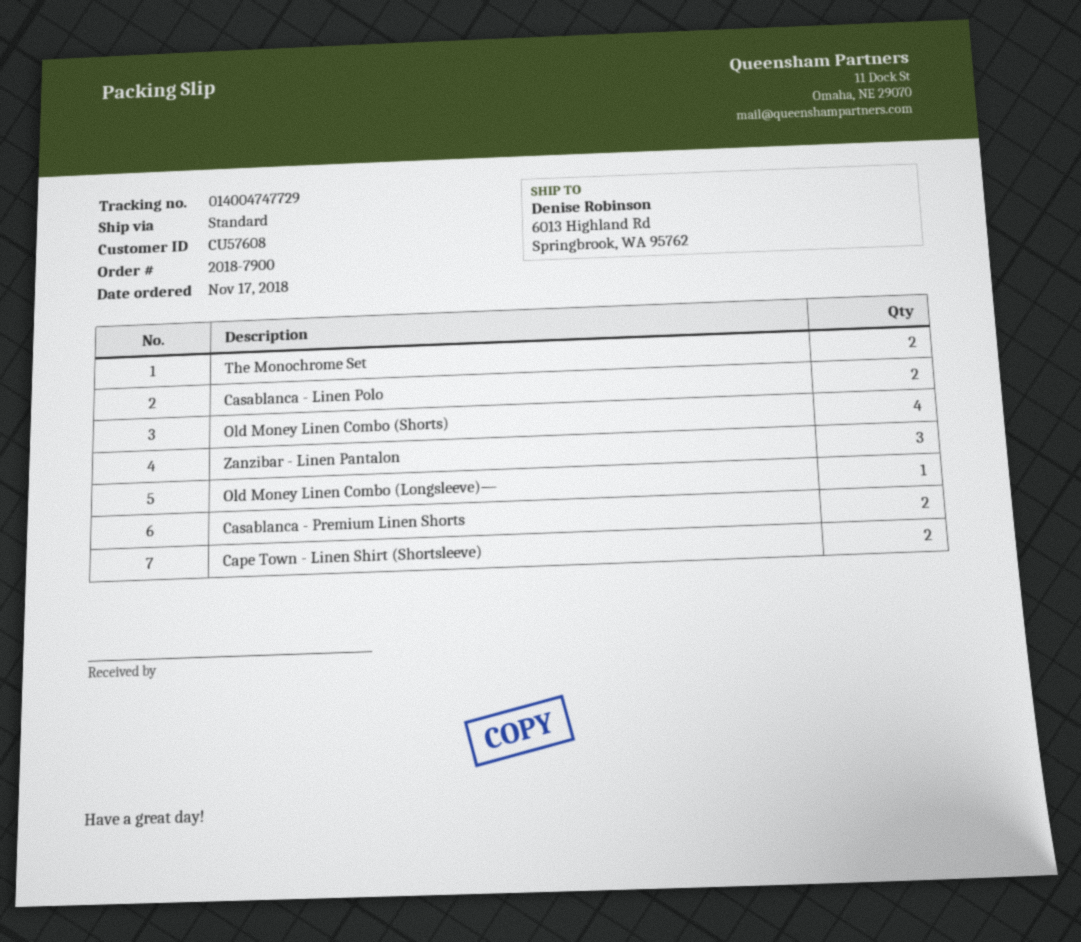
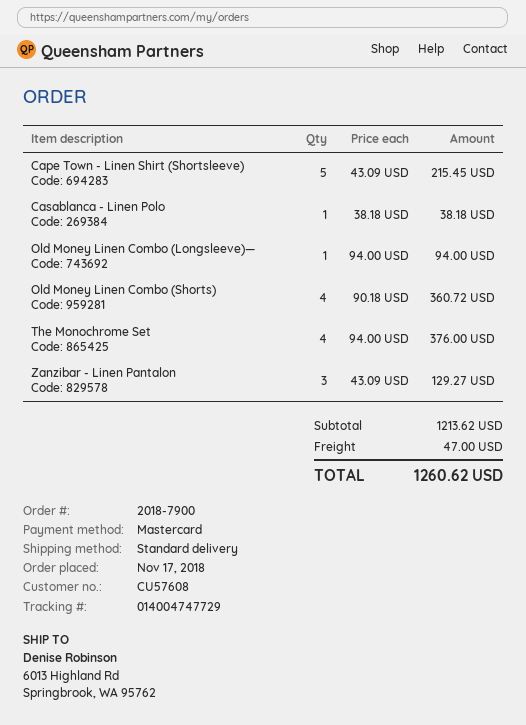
The Monochrome Set: 2 -> 4
Casablanca - Linen Polo: 2 -> 1
Casablanca - Premium Linen Shorts: 2 -> none
Cape Town - Linen Shirt (Shortsleeve): 2 -> 5

